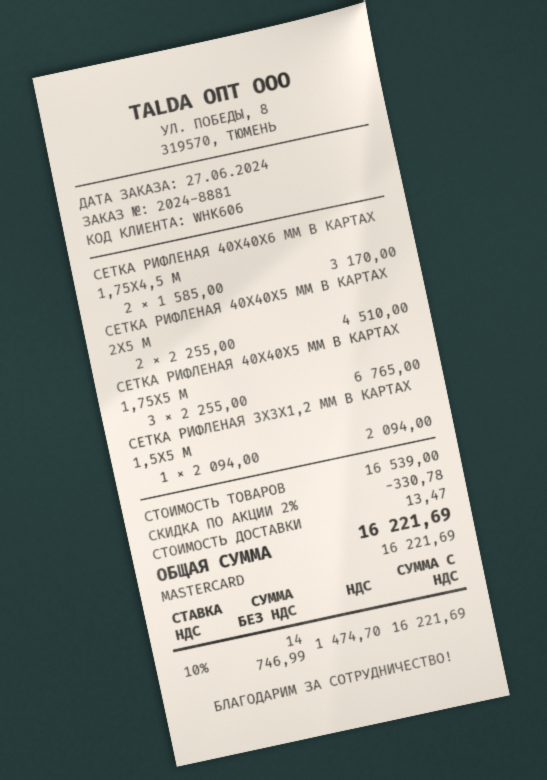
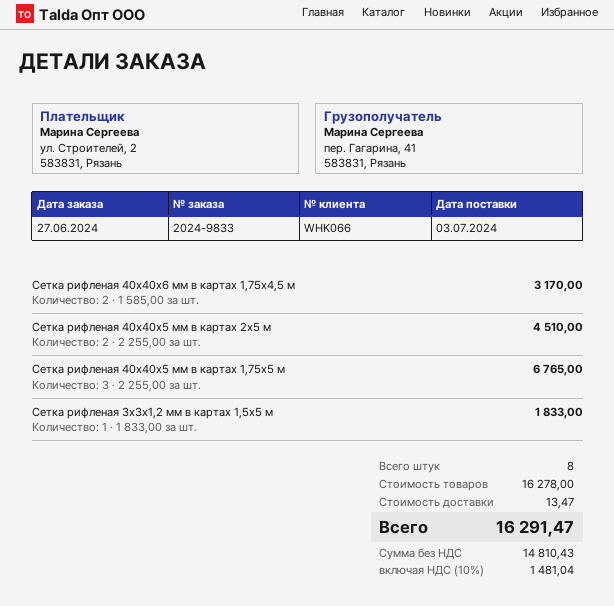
order number: 2024-8881 -> 2024-9833
customer number: WHK606 -> WHK066
СЕТКА РИФЛЕНАЯ 3Х3Х1,2 ММ В КАРТАХ 1,5Х5 М: 1 x 2094.00 = 2094.00 -> 1 x 1833.00 = 1833.00
subtotal: 16539.00 -> 16278.00
discount: 2% = 330.78 -> none
net: 14746.99 -> 14810.43
tax: 10% = 1474.70 -> 10% = 1481.04
total: 16221.69 -> 16291.47

